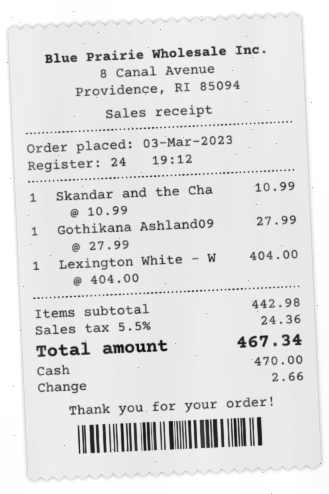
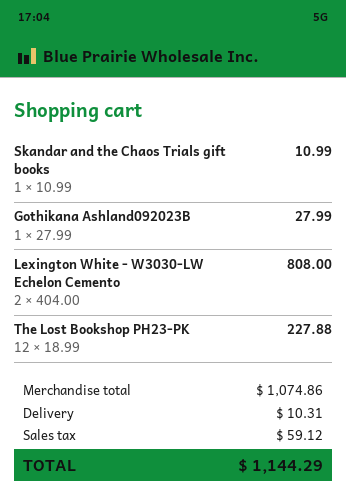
Lexington White - W: 1 x 404.00 = 404.00 -> 2 x 404.00 = 808.00
The Lost Bookshop PH23-PK: none -> 12 x 18.99 = 227.88
subtotal: 442.98 -> 1074.86
shipping: none -> 10.31
tax: 24.36 -> 59.12
total: 467.34 -> 1144.29

